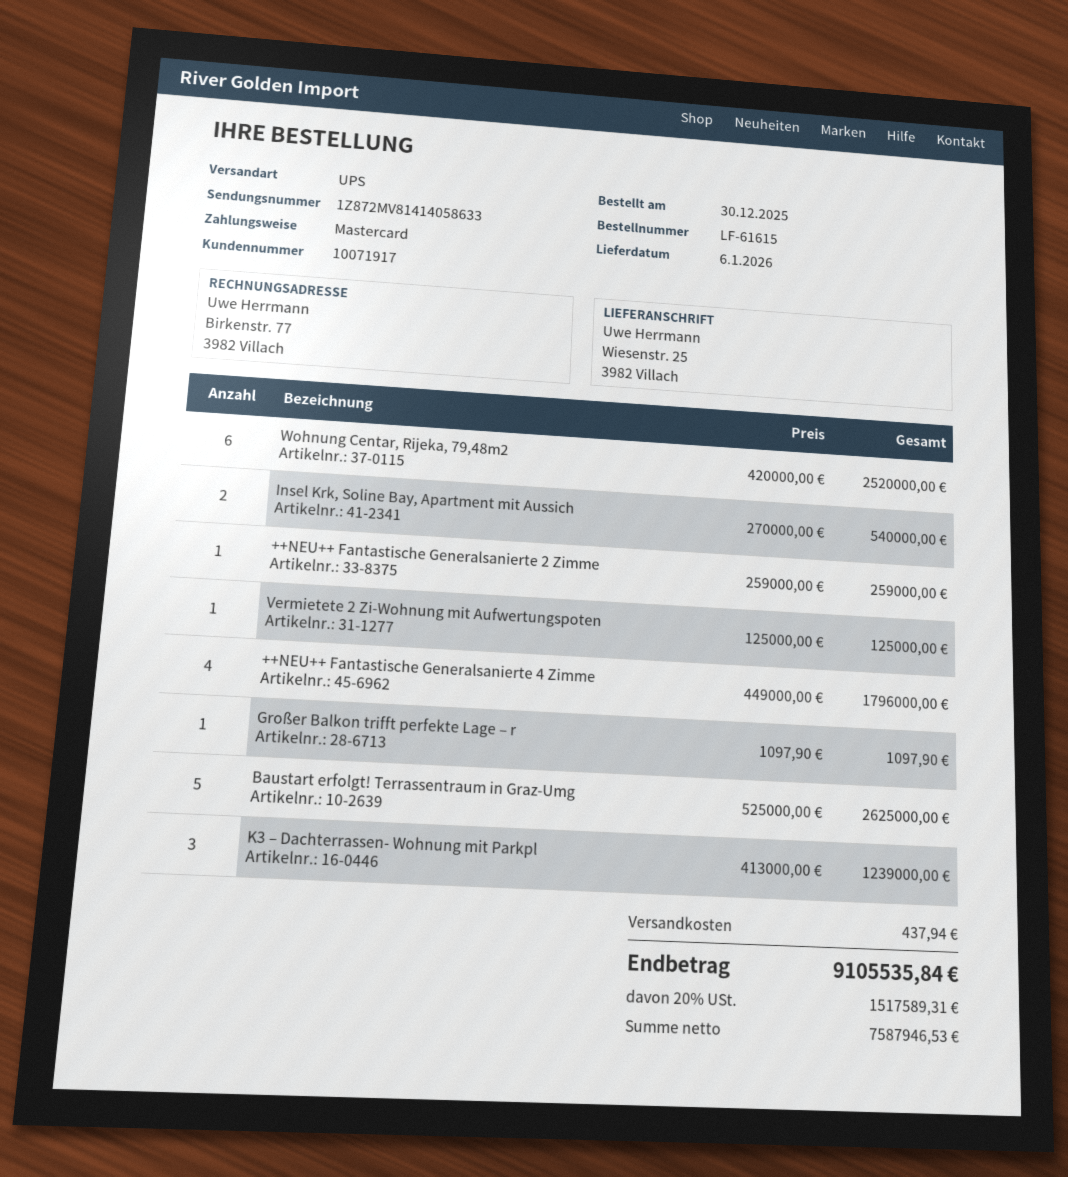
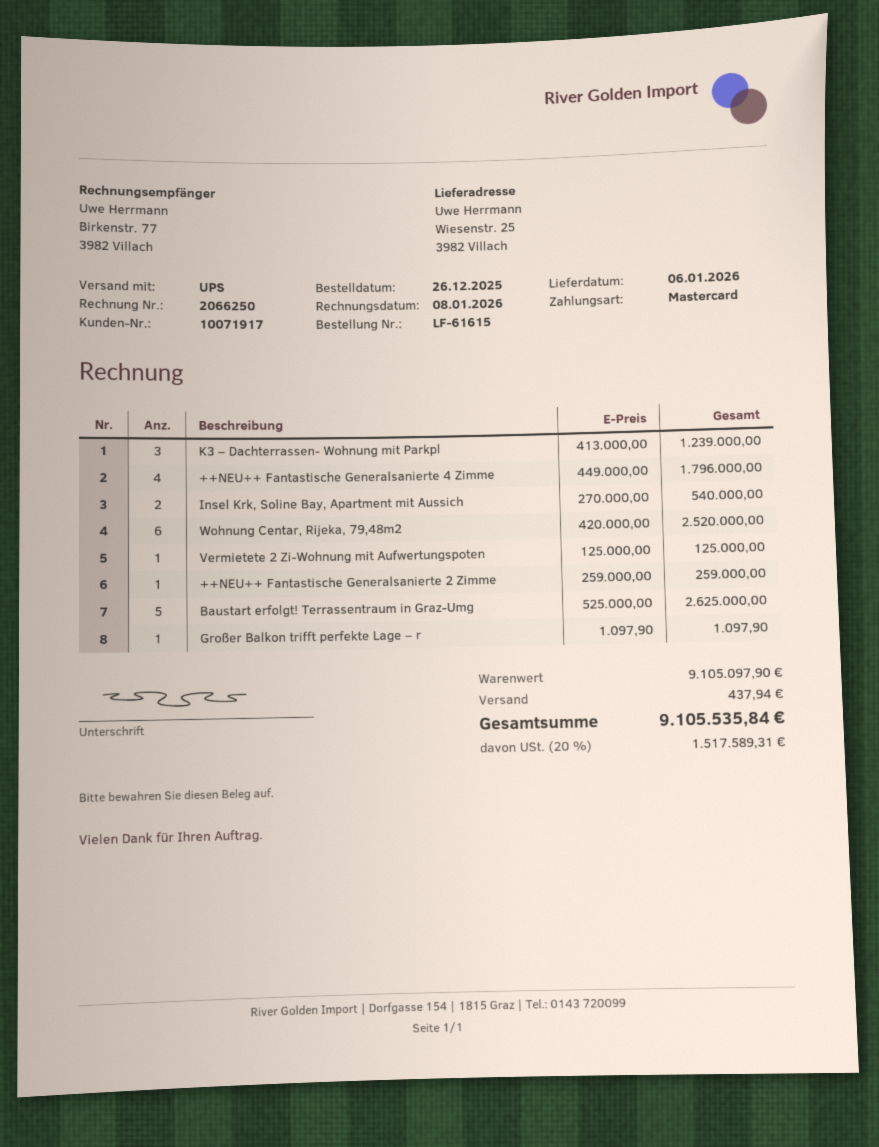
order date: 2025-12-30 -> 2025-12-26

